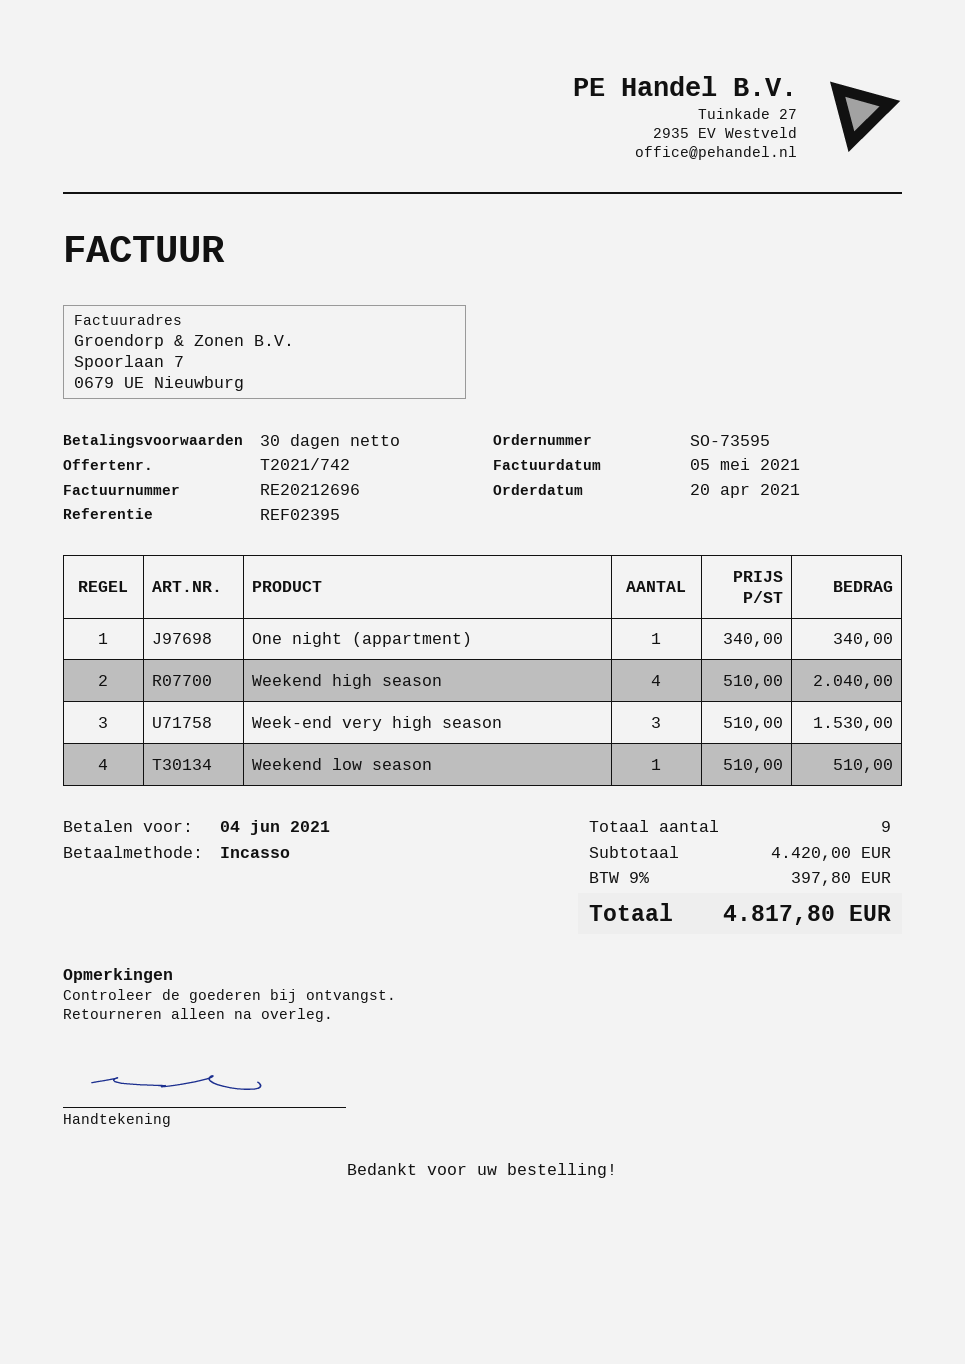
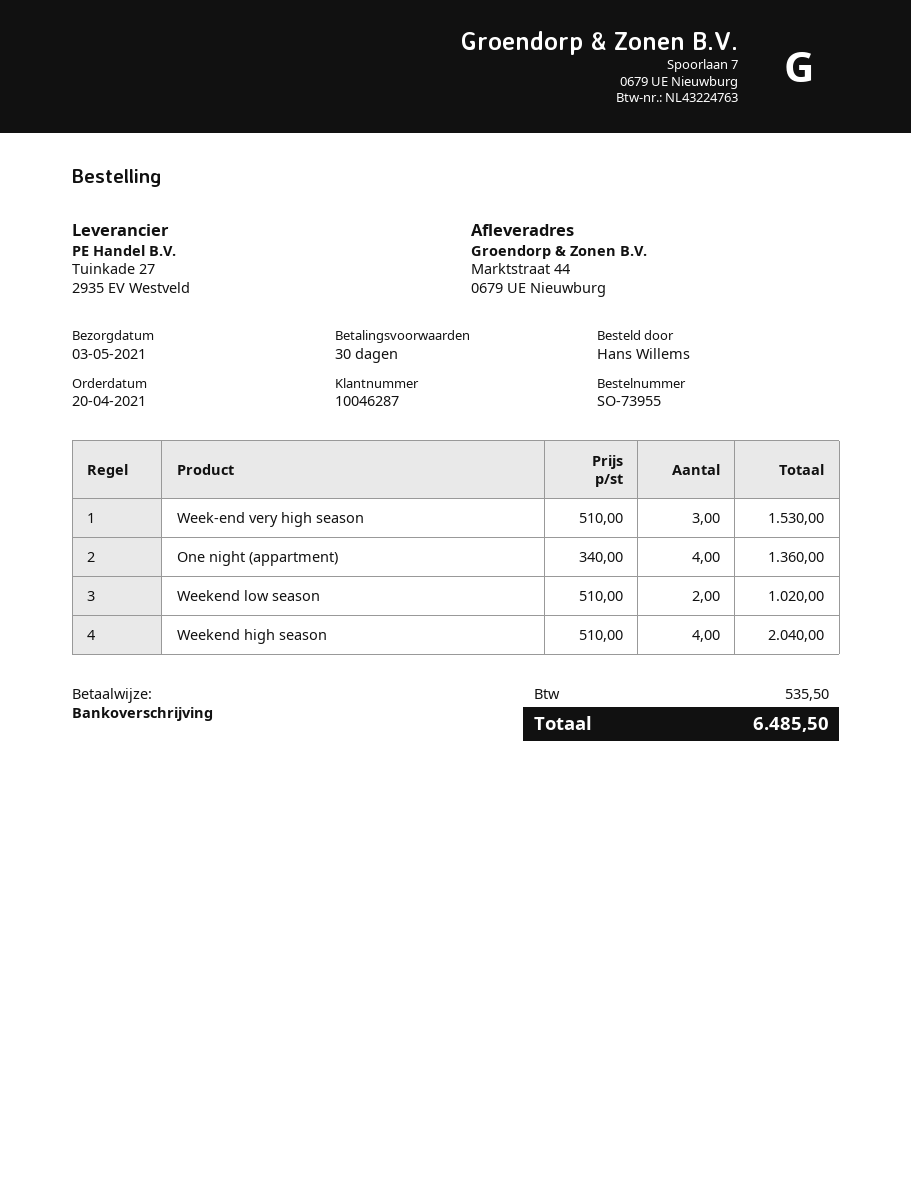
order number: SO-73595 -> SO-73955
payment method: direct debit -> bank transfer
One night (appartment): 1 x 340.00 = 340.00 -> 4 x 340.00 = 1360.00
Weekend low season: 1 x 510.00 = 510.00 -> 2 x 510.00 = 1020.00
tax: 397.80 -> 535.50
total: 4817.80 -> 6485.50

